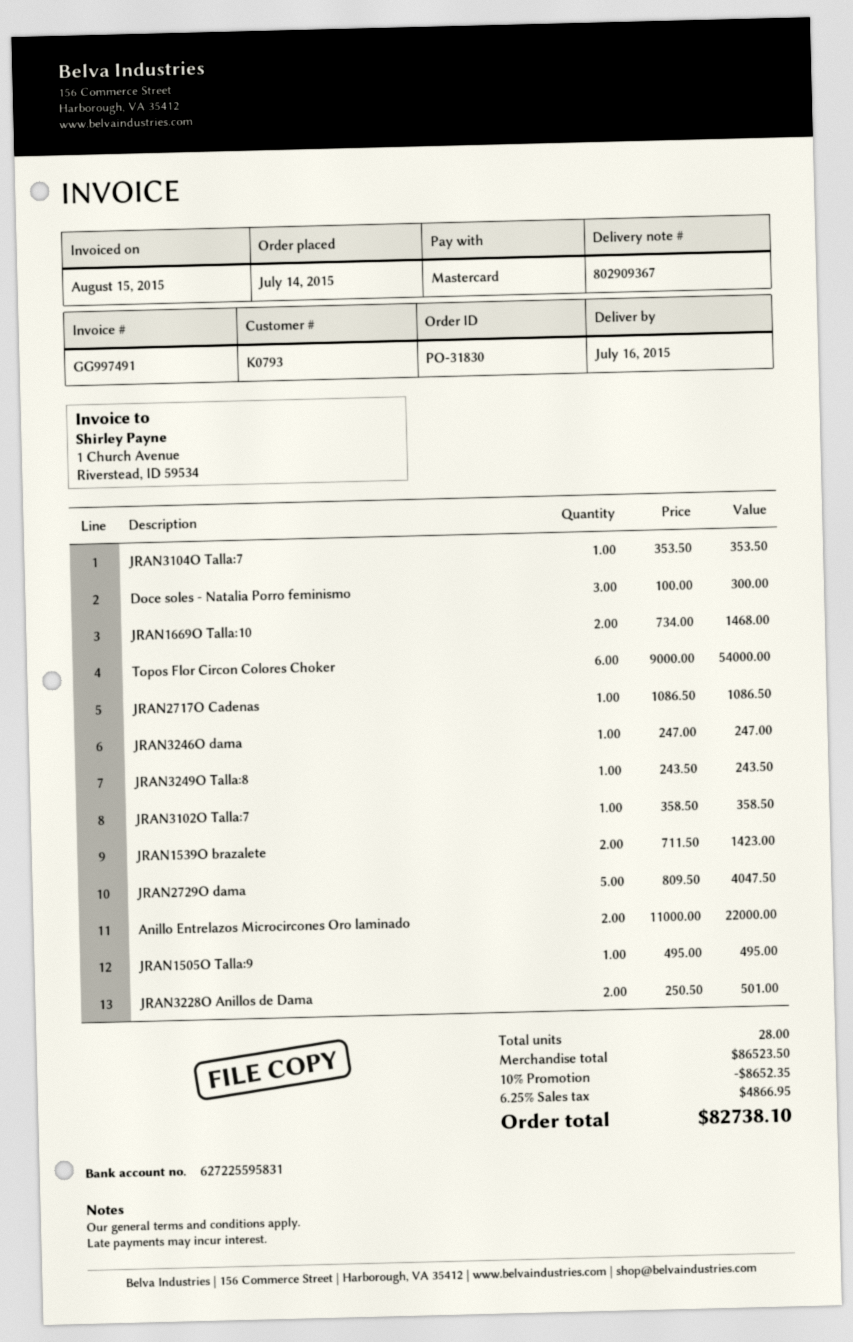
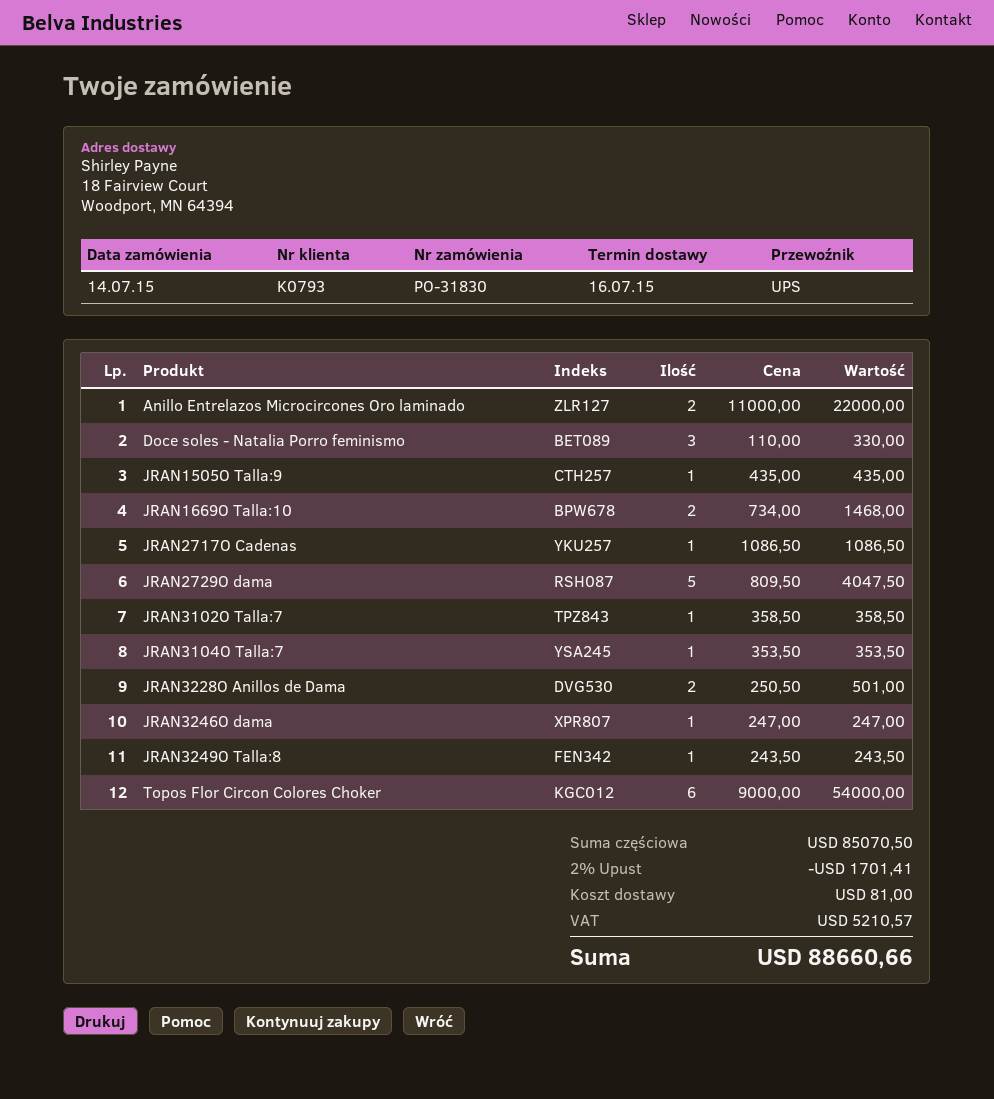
Doce soles - Natalia Porro feminismo: 3 x 100.00 = 300.00 -> 3 x 110.00 = 330.00
JRAN1539O brazalete: 2 x 711.50 = 1423.00 -> none
JRAN1505O Talla:9: 1 x 495.00 = 495.00 -> 1 x 435.00 = 435.00
subtotal: 86523.50 -> 85070.50
discount: 10% = 8652.35 -> 2% = 1701.41
shipping: none -> 81.00
tax: 4866.95 -> 5210.57
total: 82738.10 -> 88660.66

